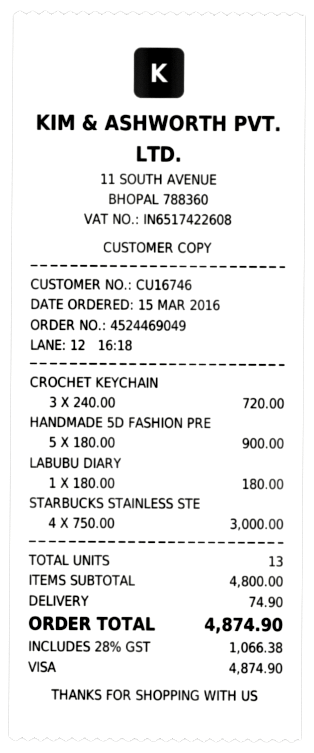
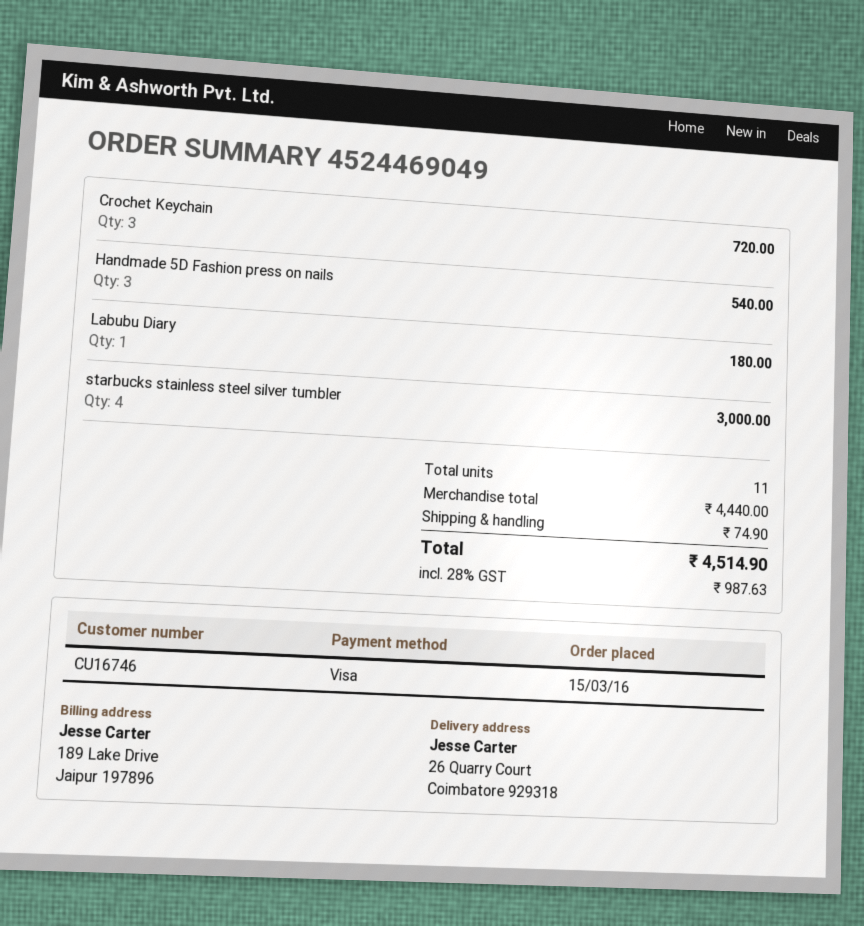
HANDMADE 5D FASHION PRE: 5 for 900.00 -> 3 for 540.00
total quantity: 13 -> 11
subtotal: 4800.00 -> 4440.00
tax: 28% = 1066.38 -> 28% = 987.63
total: 4874.90 -> 4514.90

